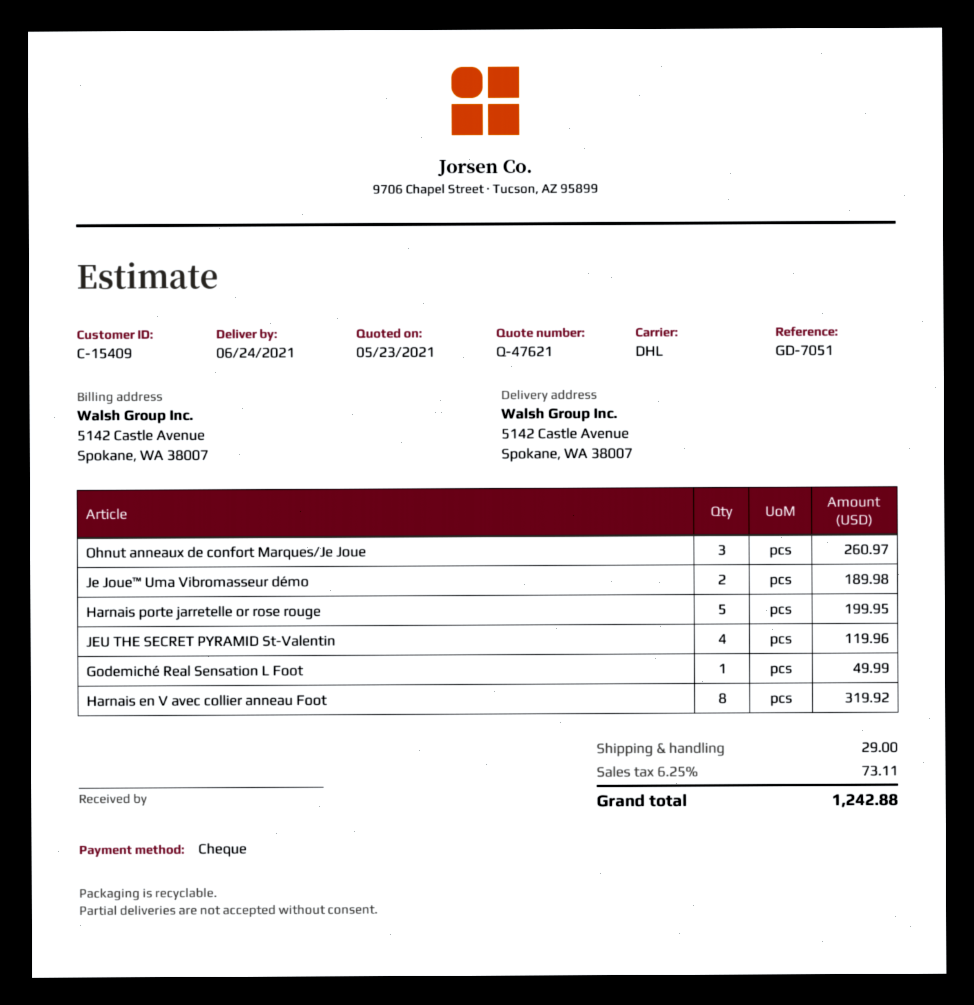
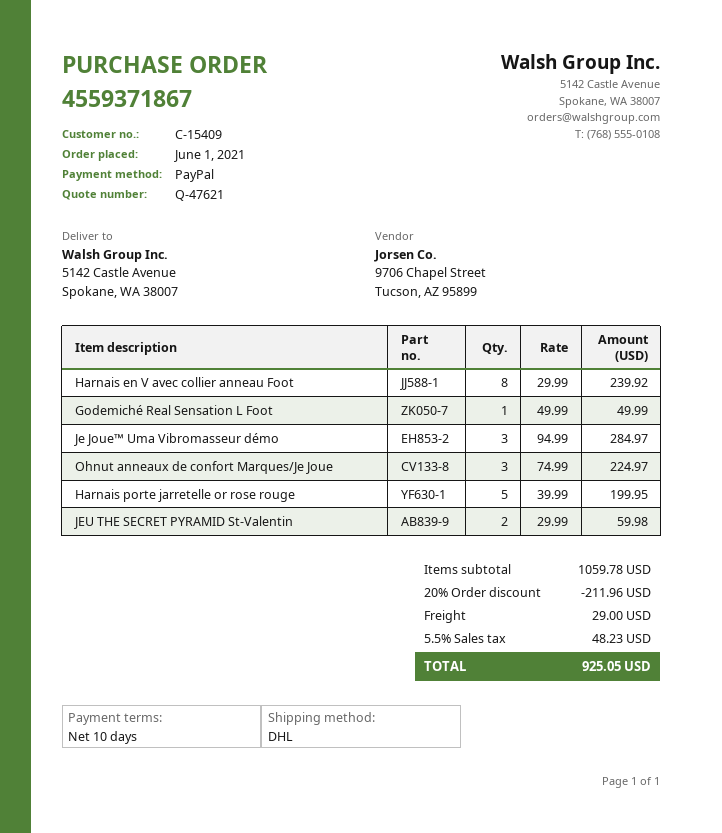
payment method: cheque -> PayPal
Ohnut anneaux de confort Marques/Je Joue: 3 for 260.97 -> 3 for 224.97
Je Joue™ Uma Vibromasseur démo: 2 for 189.98 -> 3 for 284.97
JEU THE SECRET PYRAMID St-Valentin: 4 for 119.96 -> 2 for 59.98
Harnais en V avec collier anneau Foot: 8 for 319.92 -> 8 for 239.92
discount: none -> 20% = 211.96
tax: 6.25% = 73.11 -> 5.5% = 48.23
total: 1242.88 -> 925.05

